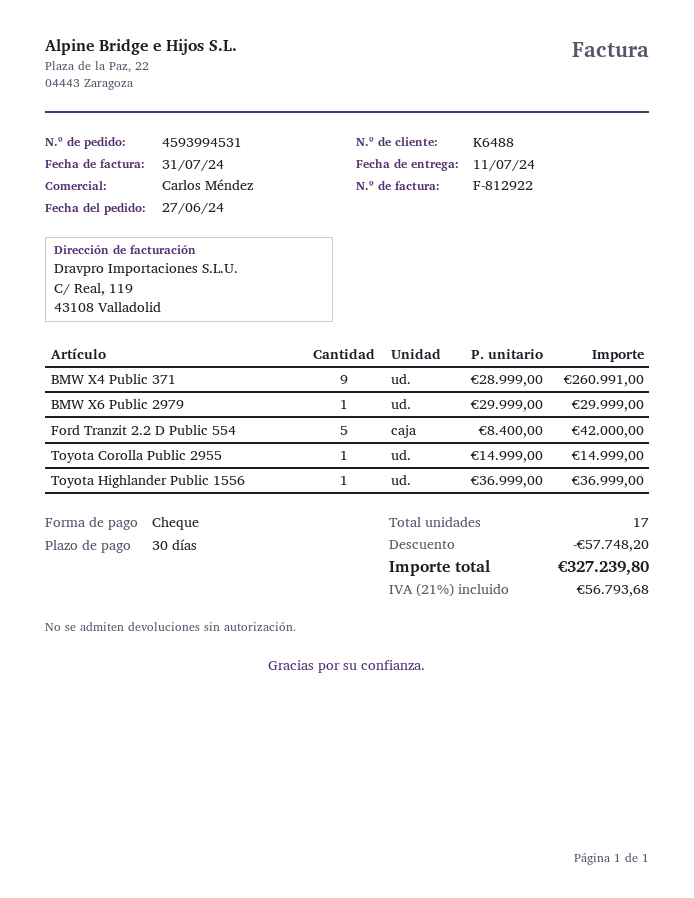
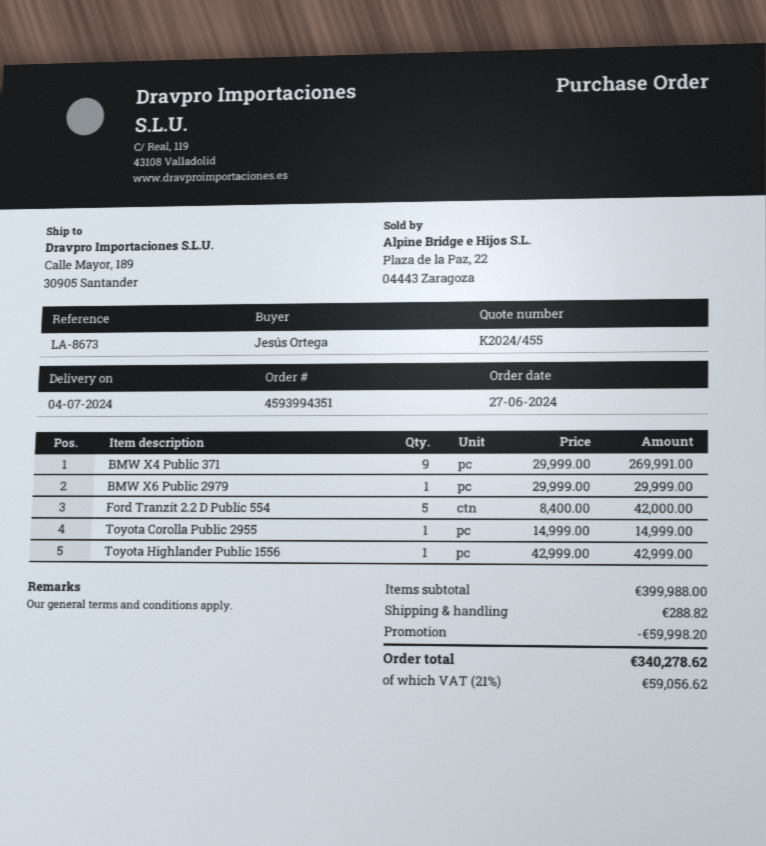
order number: 4593994531 -> 4593994351
delivery date: 2024-07-11 -> 2024-07-04
BMW X4 Public 371: 9 x 28999.00 = 260991.00 -> 9 x 29999.00 = 269991.00
Toyota Highlander Public 1556: 1 x 36999.00 = 36999.00 -> 1 x 42999.00 = 42999.00
discount: 57748.20 -> 59998.20
shipping: none -> 288.82
tax: 21% = 56793.68 -> 21% = 59056.62
total: 327239.80 -> 340278.62

